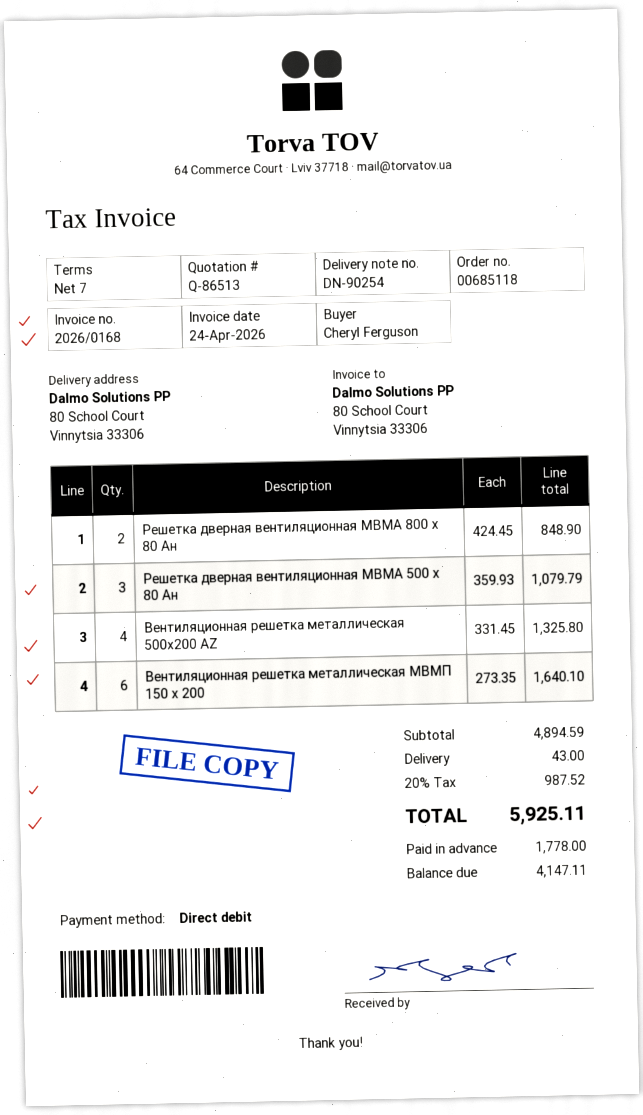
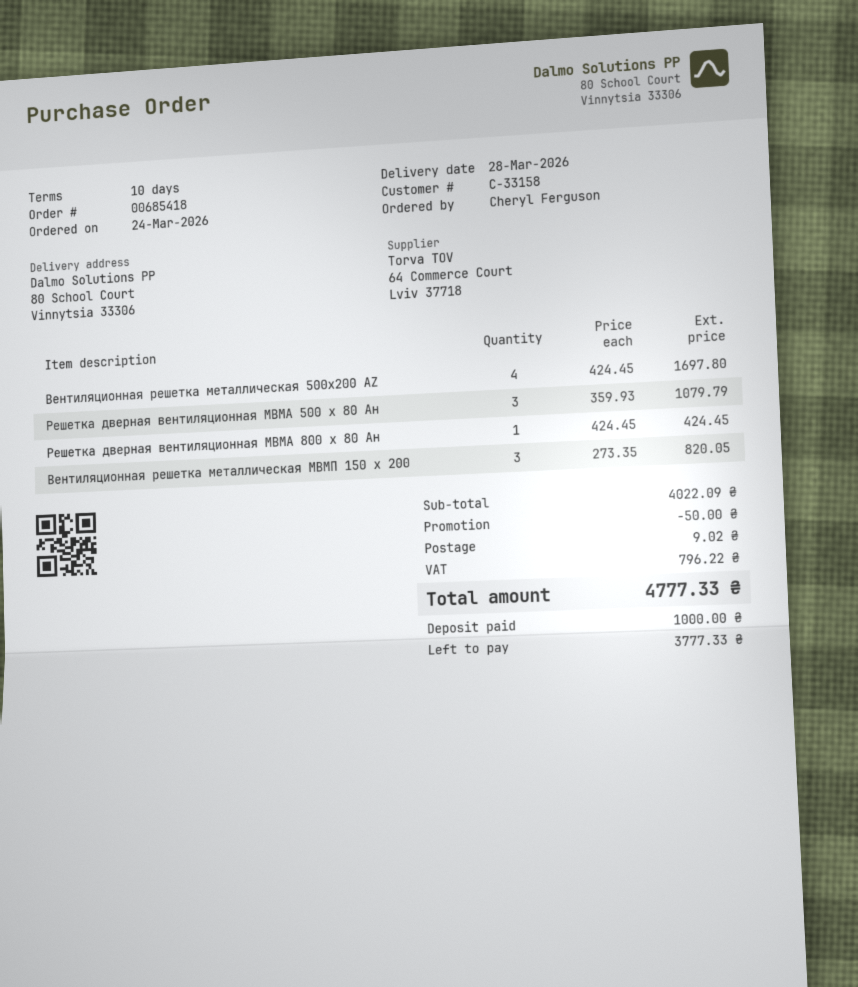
order number: 00685118 -> 00685418
payment terms: 7 days -> 10 days
Решетка дверная вентиляционная МВМА 800 х 80 Ан: 2 x 424.45 = 848.90 -> 1 x 424.45 = 424.45
Вентиляционная решетка металлическая 500х200 AZ: 4 x 331.45 = 1325.80 -> 4 x 424.45 = 1697.80
Вентиляционная решетка металлическая МВМП 150 х 200: 6 x 273.35 = 1640.10 -> 3 x 273.35 = 820.05
subtotal: 4894.59 -> 4022.09
discount: none -> 50.00
shipping: 43.00 -> 9.02
tax: 987.52 -> 796.22
total: 5925.11 -> 4777.33
deposit: 1778.00 -> 1000.00
balance: 4147.11 -> 3777.33

